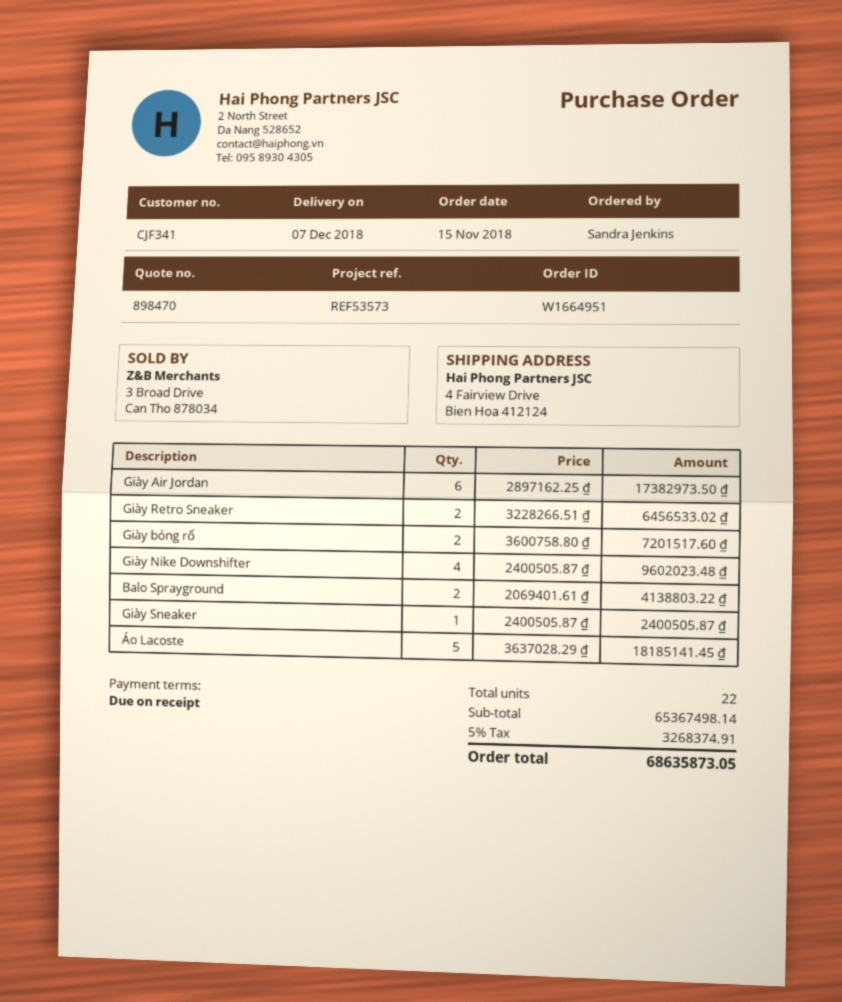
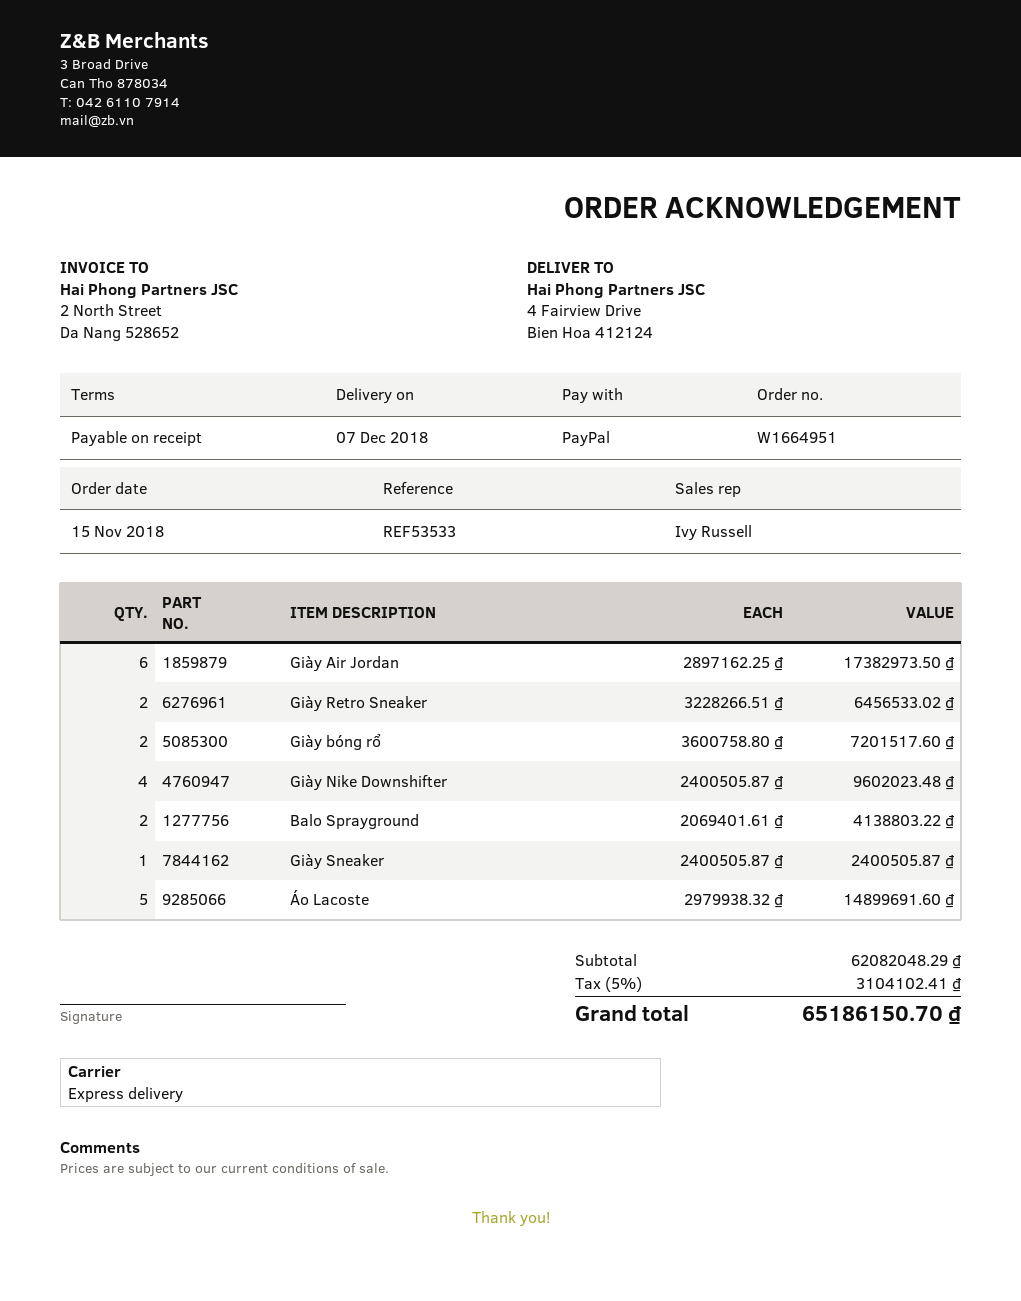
reference: REF53573 -> REF53533
Áo Lacoste: 5 x 3637028.29 = 18185141.45 -> 5 x 2979938.32 = 14899691.60
subtotal: 65367498.14 -> 62082048.29
tax: 5% = 3268374.91 -> 5% = 3104102.41
total: 68635873.05 -> 65186150.70

